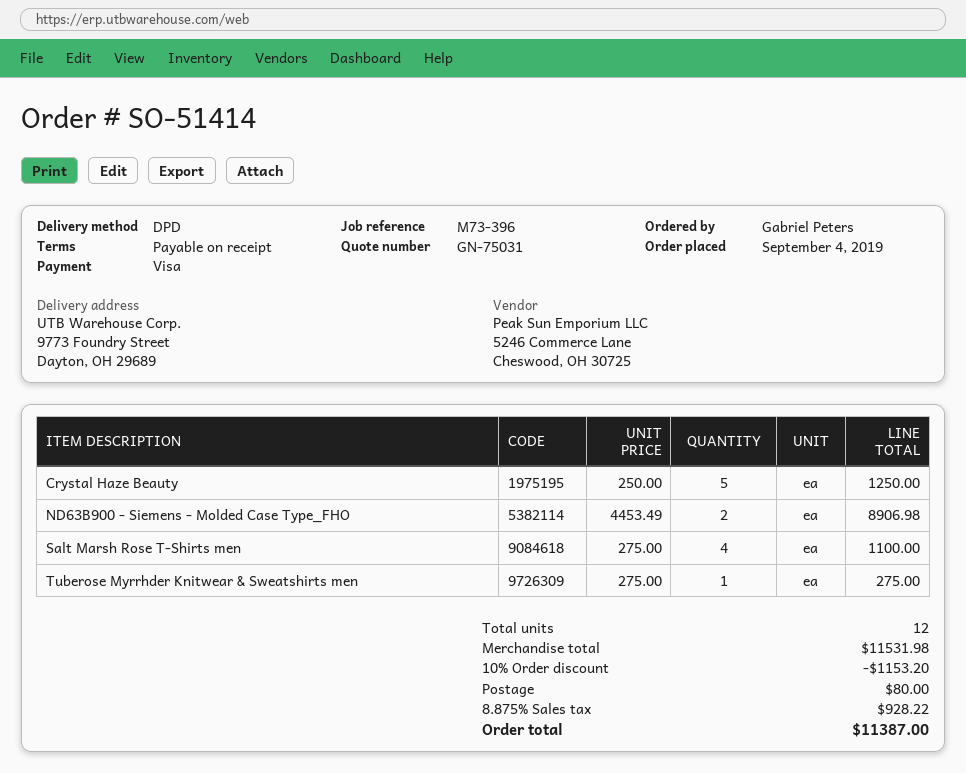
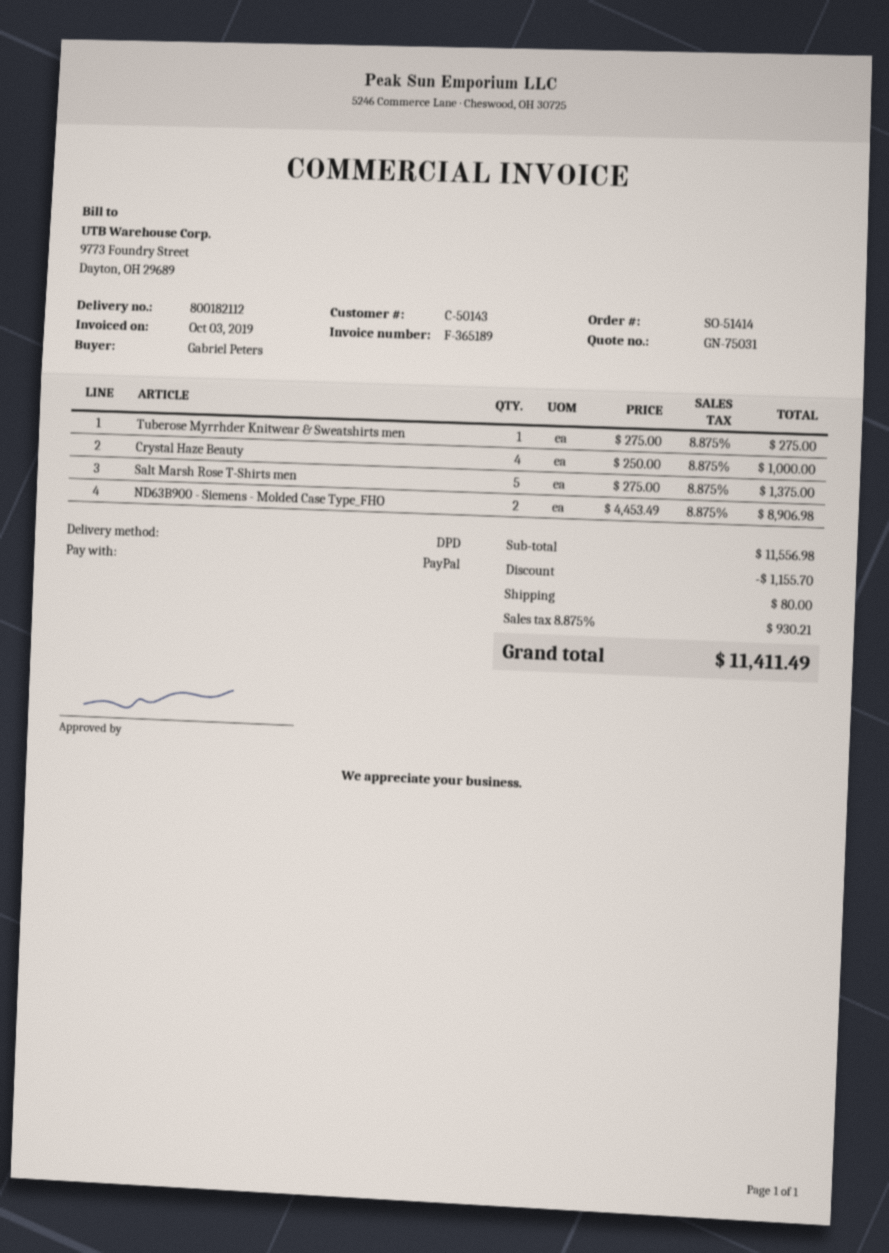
payment method: Visa -> PayPal
Crystal Haze Beauty: 5 x 250.00 = 1250.00 -> 4 x 250.00 = 1000.00
Salt Marsh Rose T-Shirts men: 4 x 275.00 = 1100.00 -> 5 x 275.00 = 1375.00
subtotal: 11531.98 -> 11556.98
discount: 1153.20 -> 1155.70
tax: 8.875% = 928.22 -> 8.875% = 930.21
total: 11387.00 -> 11411.49

